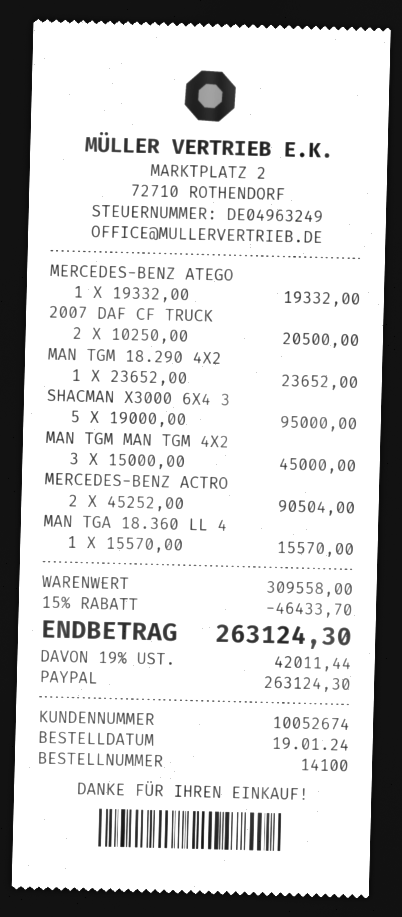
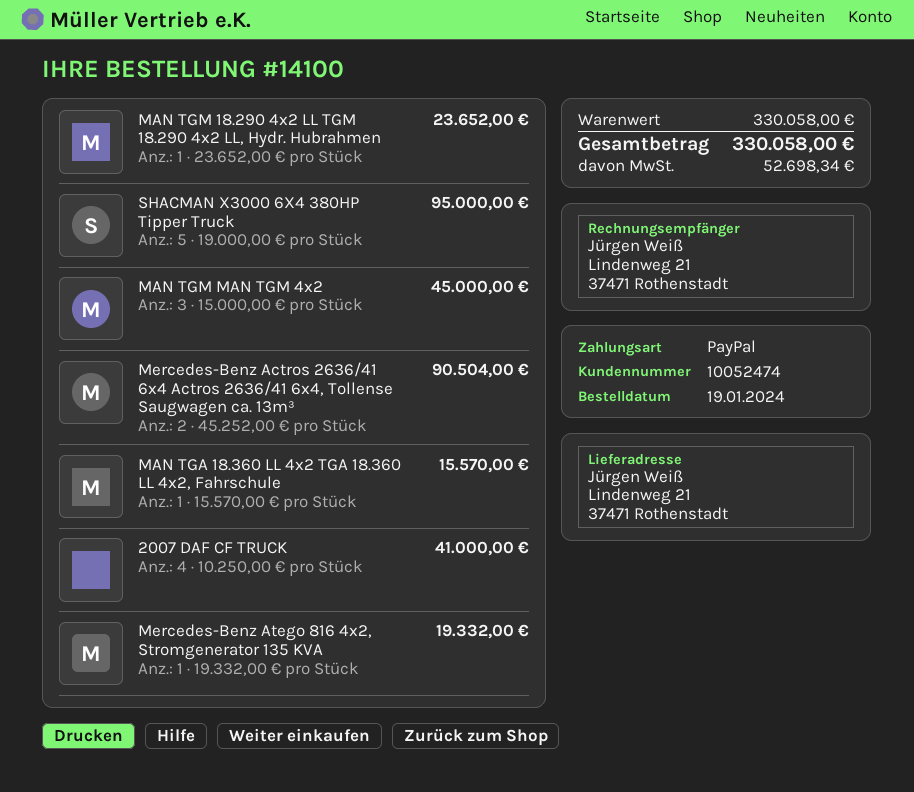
customer number: 10052674 -> 10052474
2007 DAF CF TRUCK: 2 x 10250.00 = 20500.00 -> 4 x 10250.00 = 41000.00
subtotal: 309558.00 -> 330058.00
discount: 15% = 46433.70 -> none
tax: 42011.44 -> 52698.34
total: 263124.30 -> 330058.00

